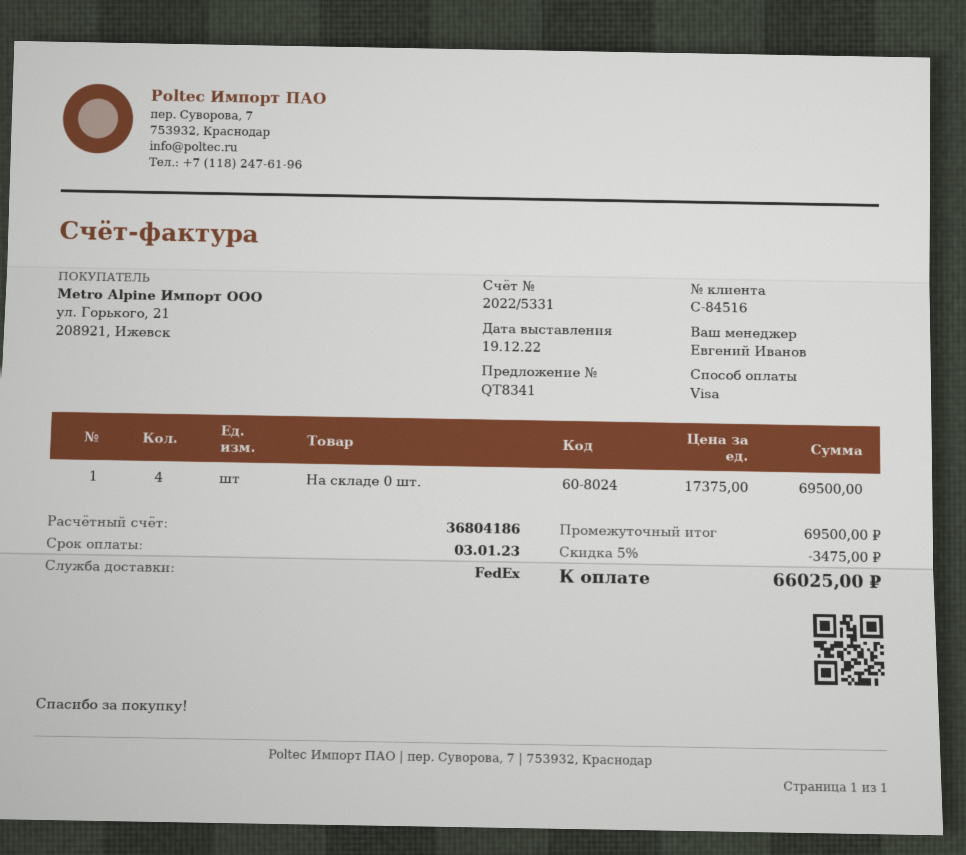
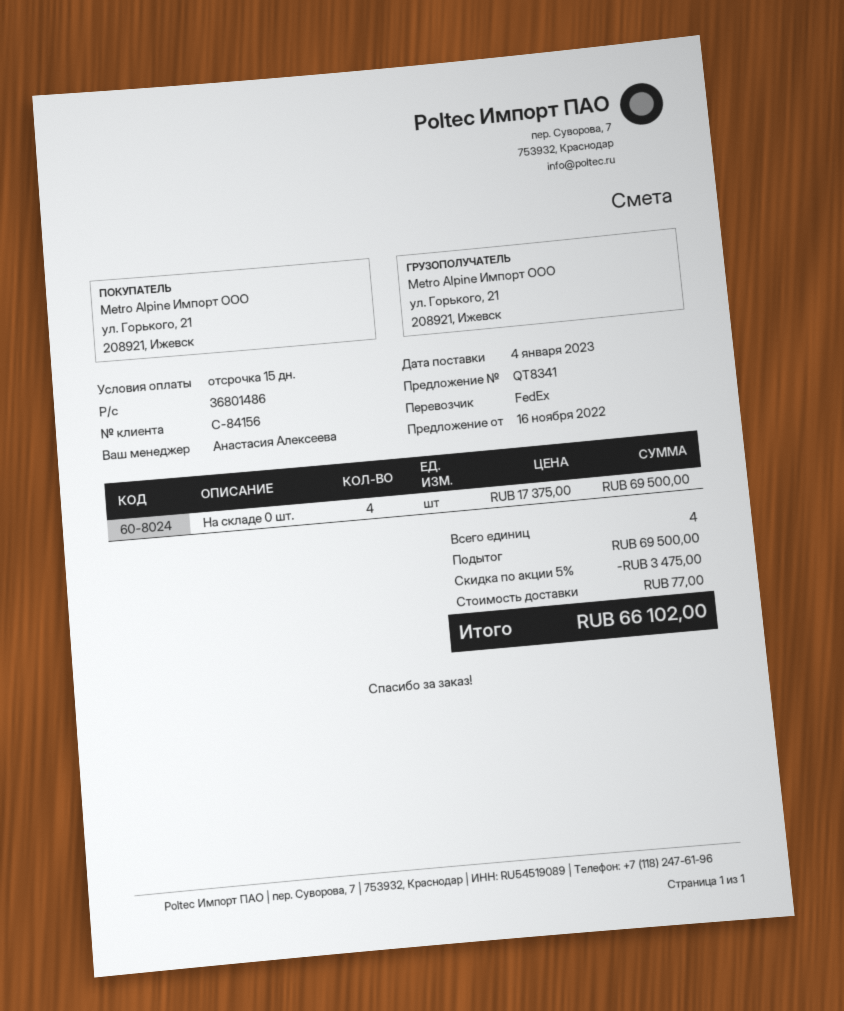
customer number: C-84516 -> C-84156
sales rep: Евгений Иванов -> Анастасия Алексеева
bank account: 36804186 -> 36801486
shipping: none -> 77.00
total: 66025.00 -> 66102.00

